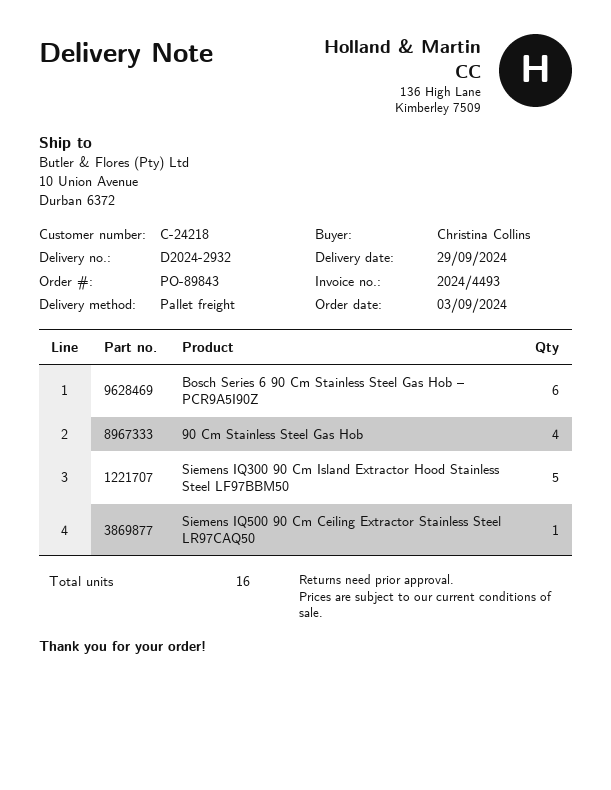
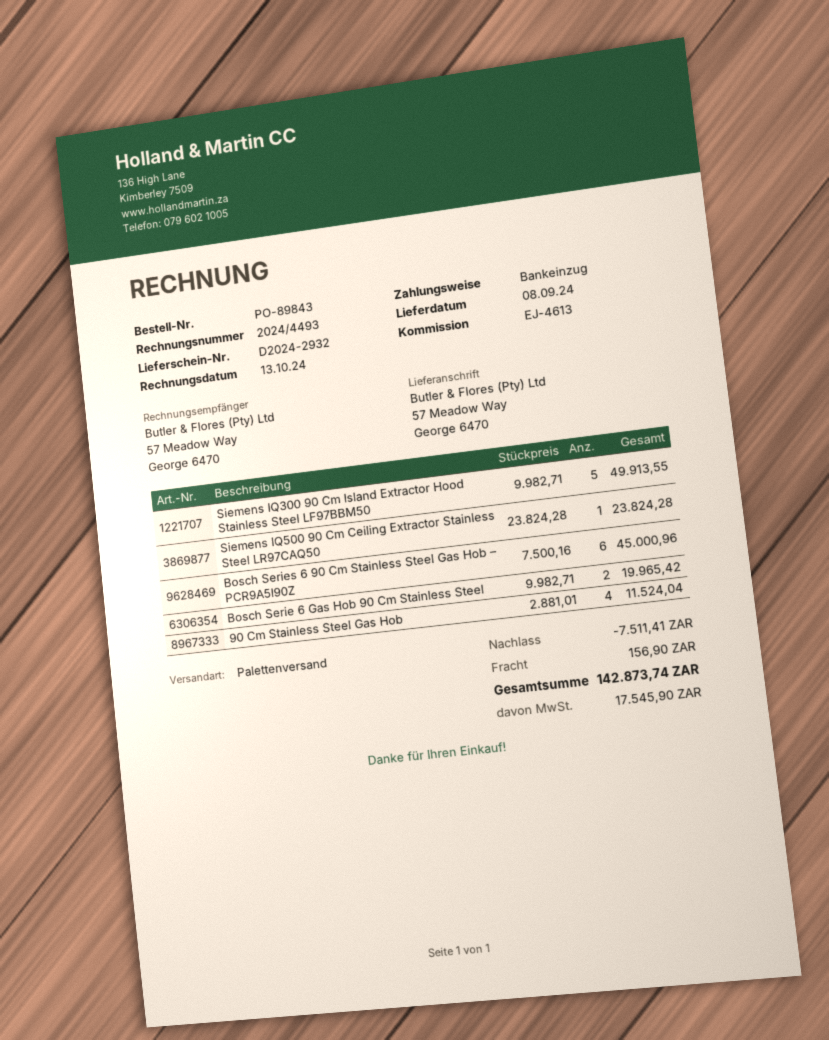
delivery date: 2024-09-29 -> 2024-09-08
ship to: 10 Union Avenue, Durban 6372 -> 57 Meadow Way, George 6470
Bosch Serie 6 Gas Hob 90 Cm Stainless Steel: none -> 2

